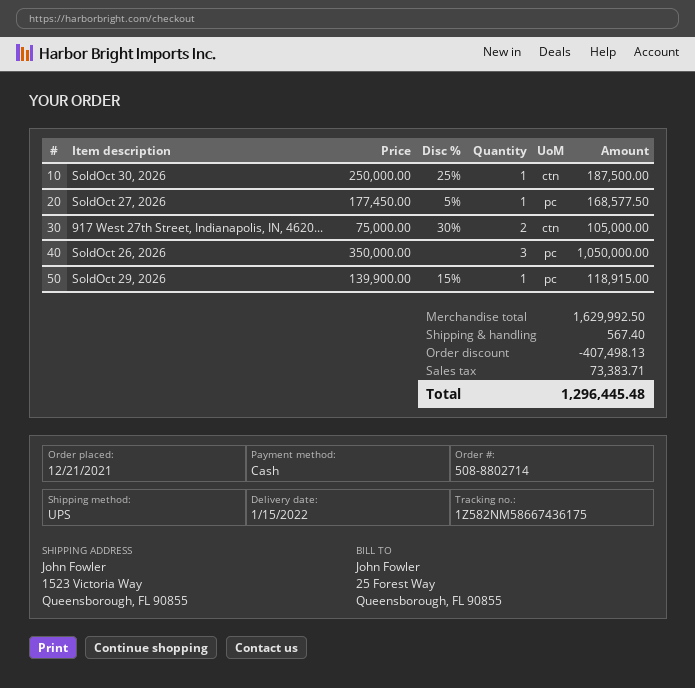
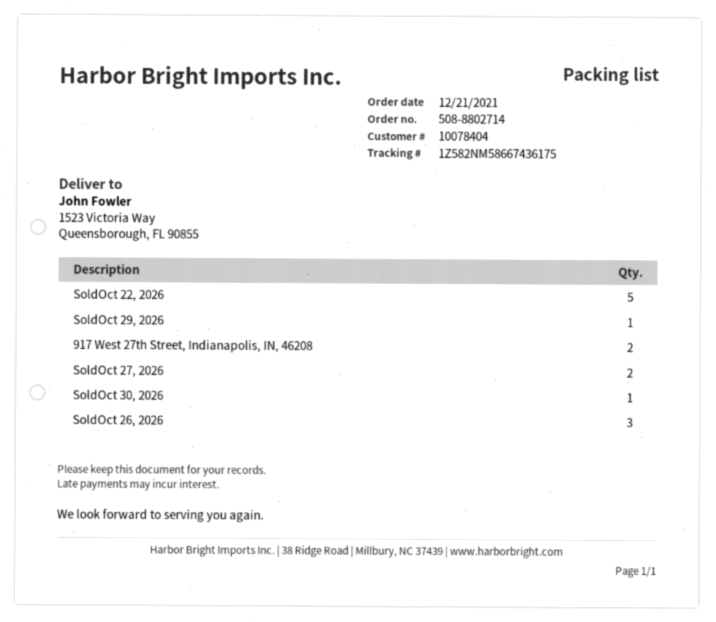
SoldOct 27, 2026: 1 -> 2
SoldOct 22, 2026: none -> 5

